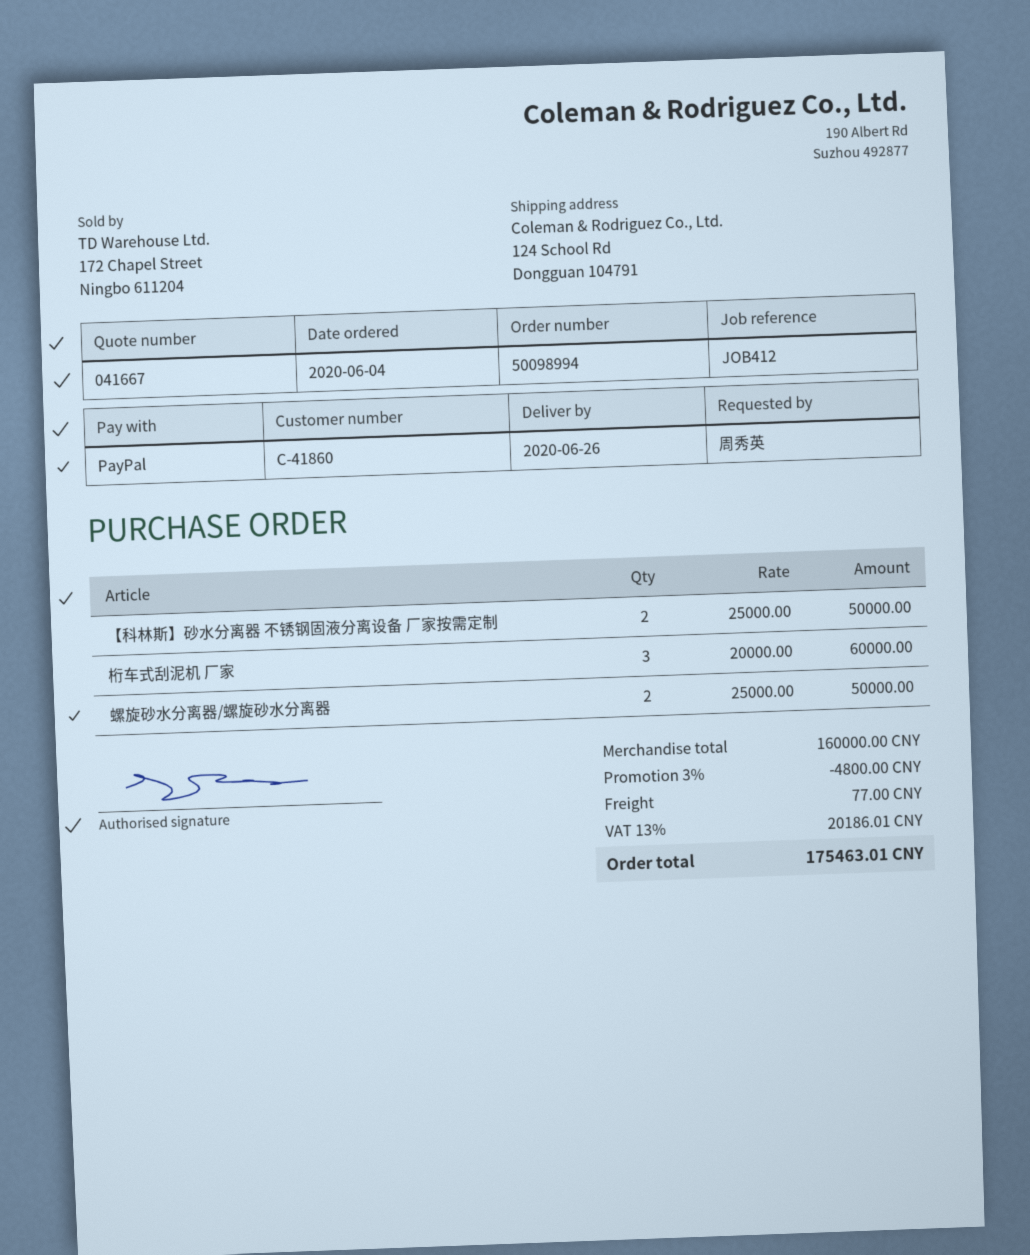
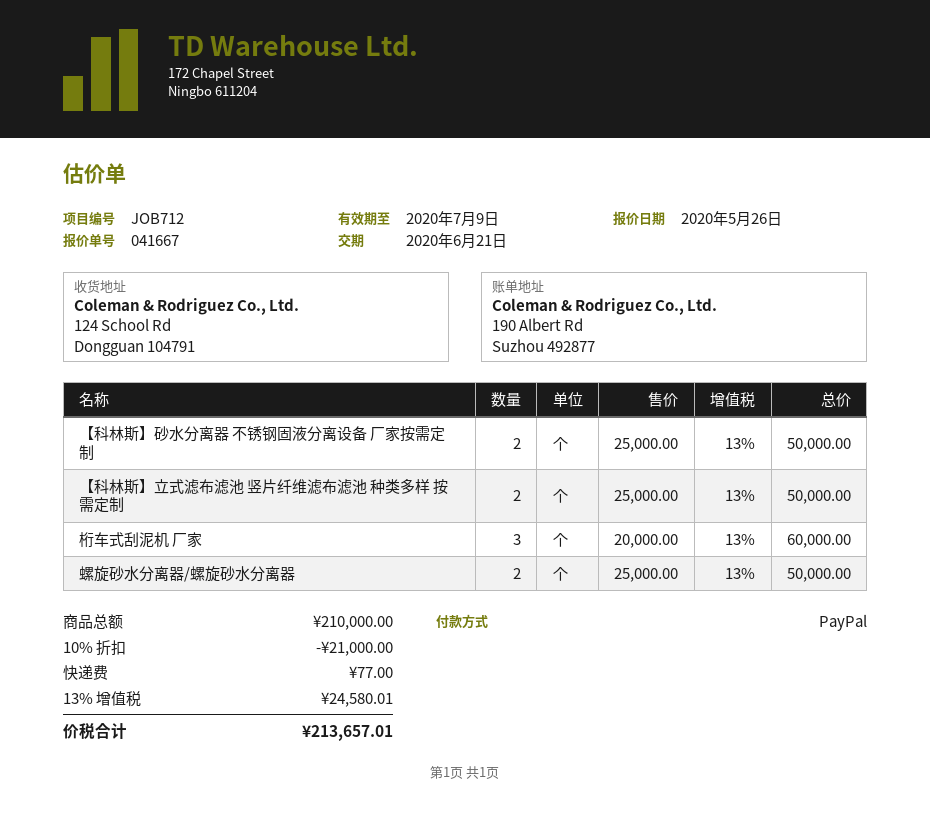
delivery date: 2020-06-26 -> 2020-06-21
reference: JOB412 -> JOB712
【科林斯】立式滤布滤池 竖片纤维滤布滤池 种类多样 按需定制: none -> 2 x 25000.00 = 50000.00
subtotal: 160000.00 -> 210000.00
discount: 3% = 4800.00 -> 10% = 21000.00
tax: 13% = 20186.01 -> 13% = 24580.01
total: 175463.01 -> 213657.01

